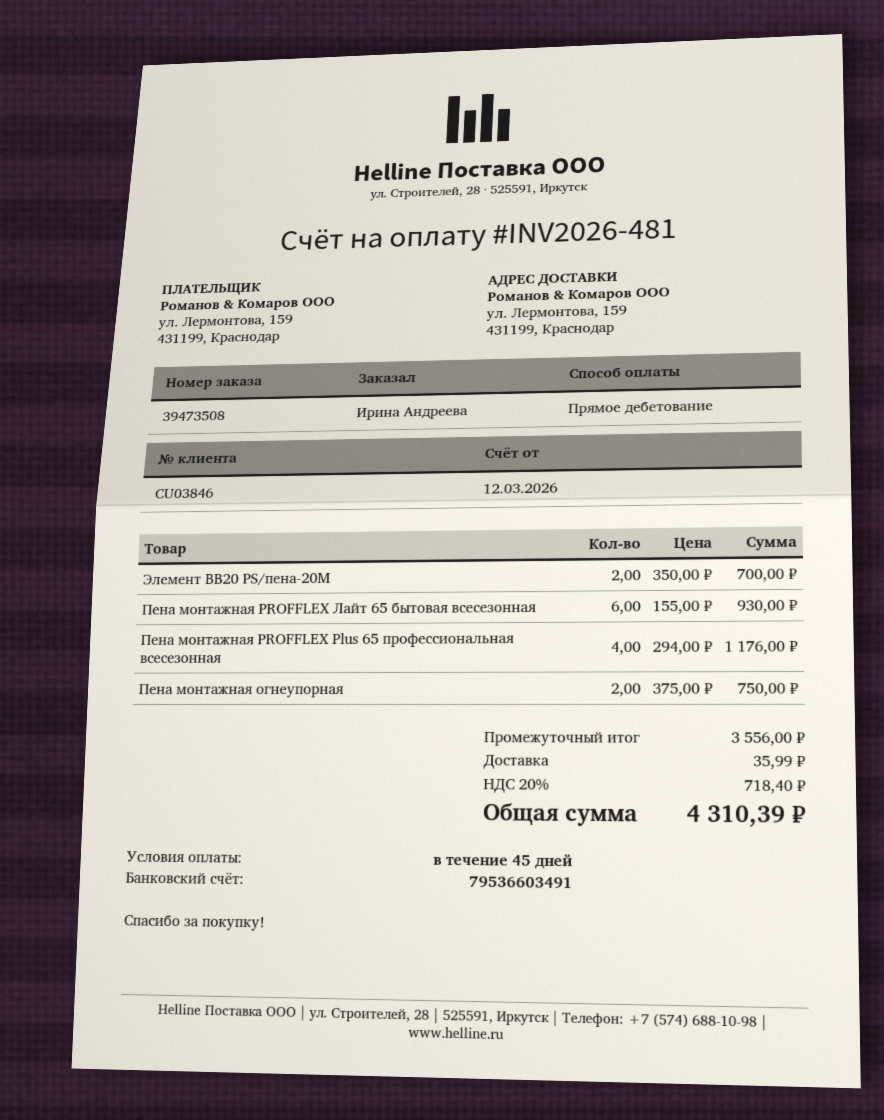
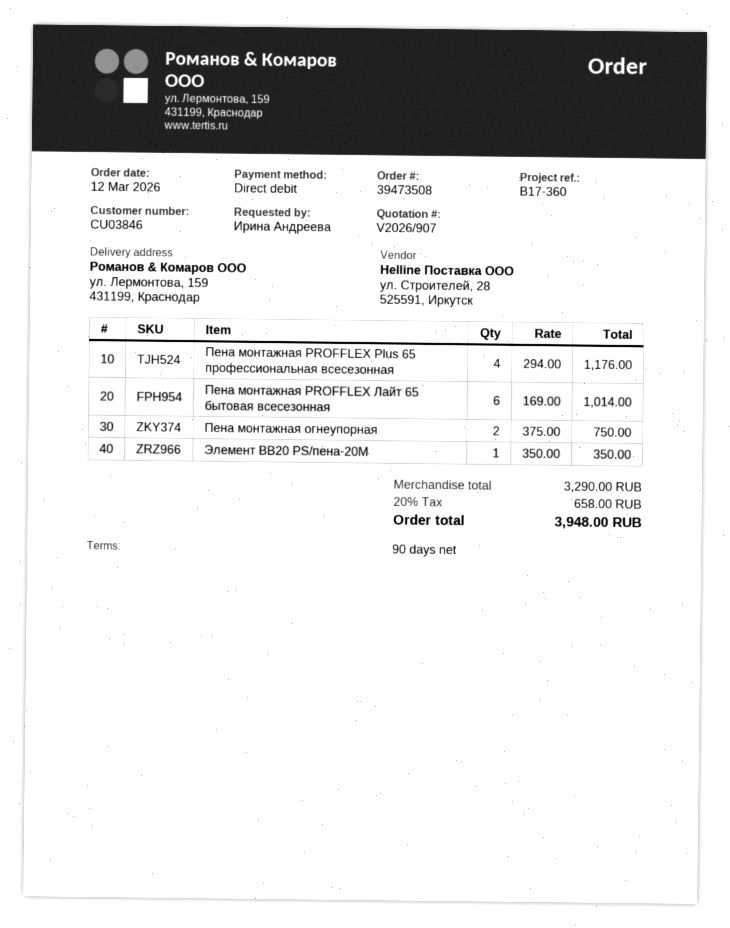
payment terms: 45 days -> 90 days
Элемент ВВ20 PS/пена-20M: 2 x 350.00 = 700.00 -> 1 x 350.00 = 350.00
Пена монтажная PROFFLEX Лайт 65 бытовая всесезонная: 6 x 155.00 = 930.00 -> 6 x 169.00 = 1014.00
subtotal: 3556.00 -> 3290.00
shipping: 35.99 -> none
tax: 20% = 718.40 -> 20% = 658.00
total: 4310.39 -> 3948.00

